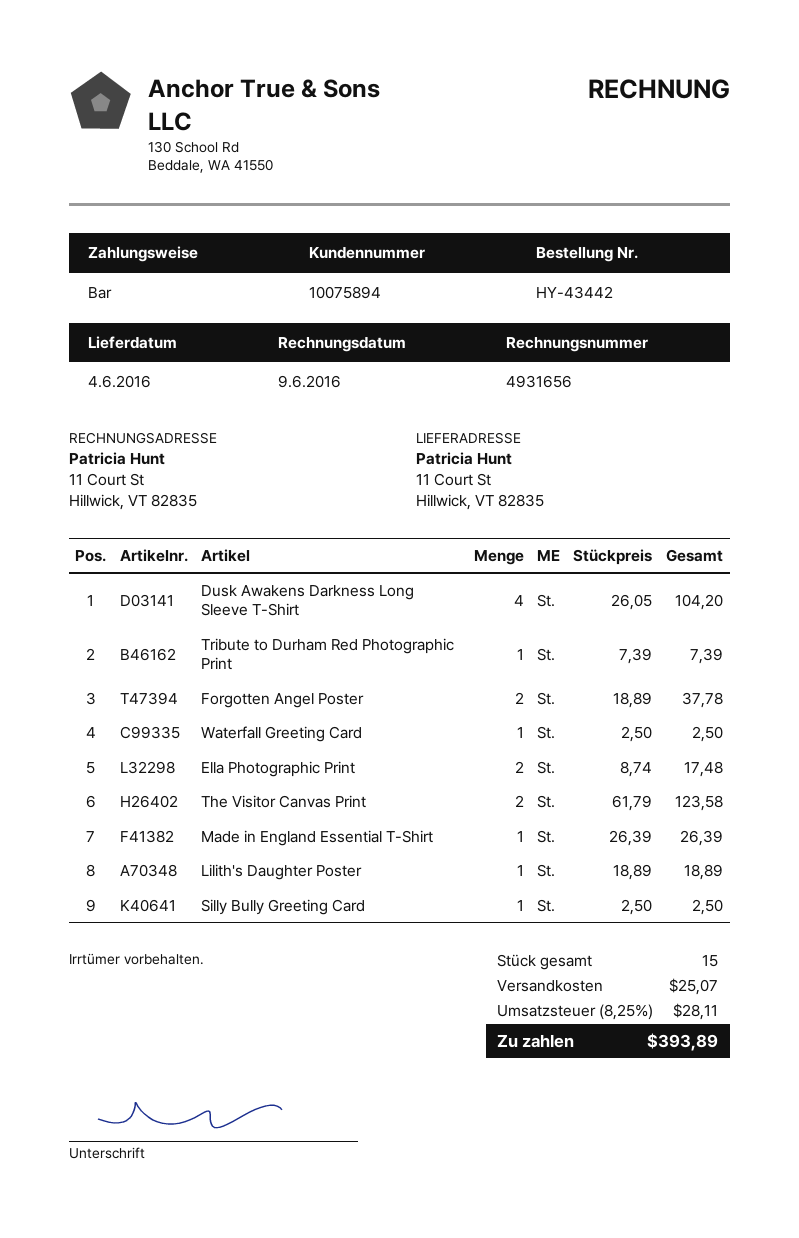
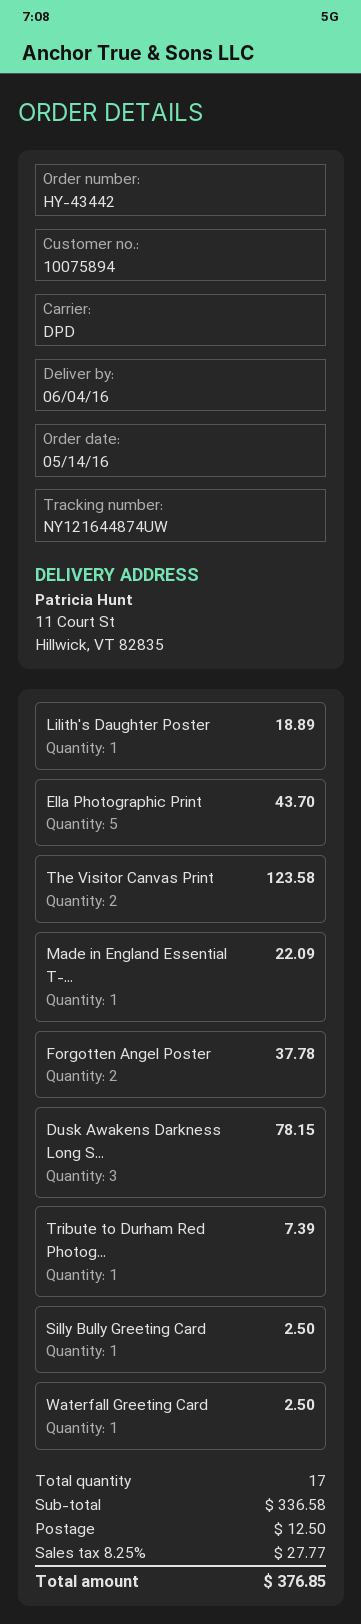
Dusk Awakens Darkness Long Sleeve T-Shirt: 4 for 104.20 -> 3 for 78.15
Ella Photographic Print: 2 for 17.48 -> 5 for 43.70
Made in England Essential T-Shirt: 1 for 26.39 -> 1 for 22.09
total quantity: 15 -> 17
shipping: 25.07 -> 12.50
tax: 8.25% = 28.11 -> 8.25% = 27.77
total: 393.89 -> 376.85

